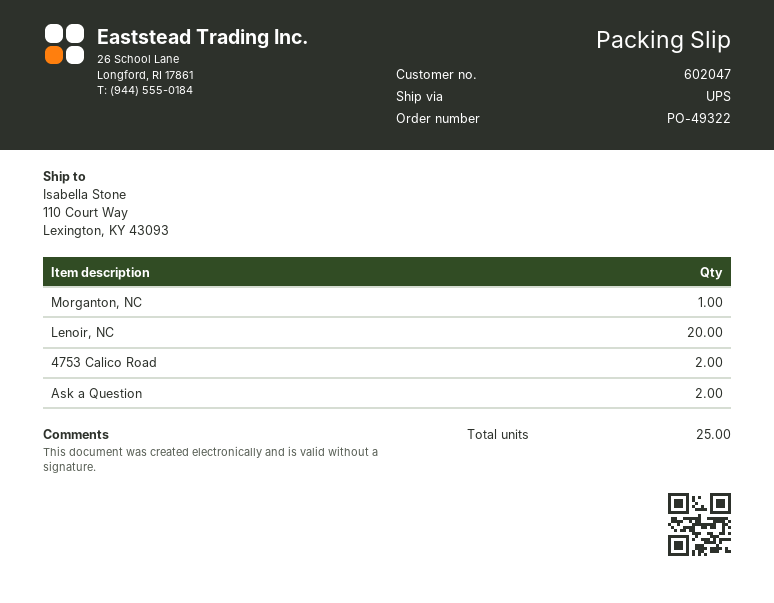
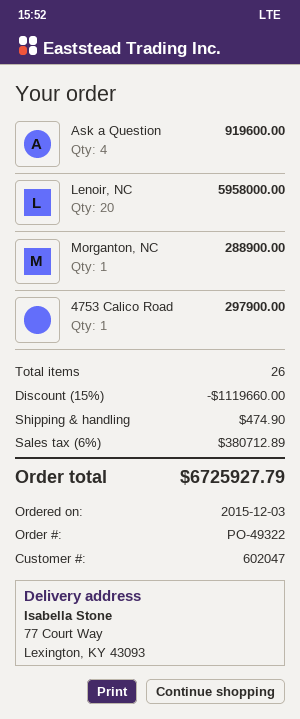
ship to: 110 Court Way, Lexington, KY 43093 -> 77 Court Way, Lexington, KY 43093
4753 Calico Road: 2 -> 1
Ask a Question: 2 -> 4
total quantity: 25 -> 26

